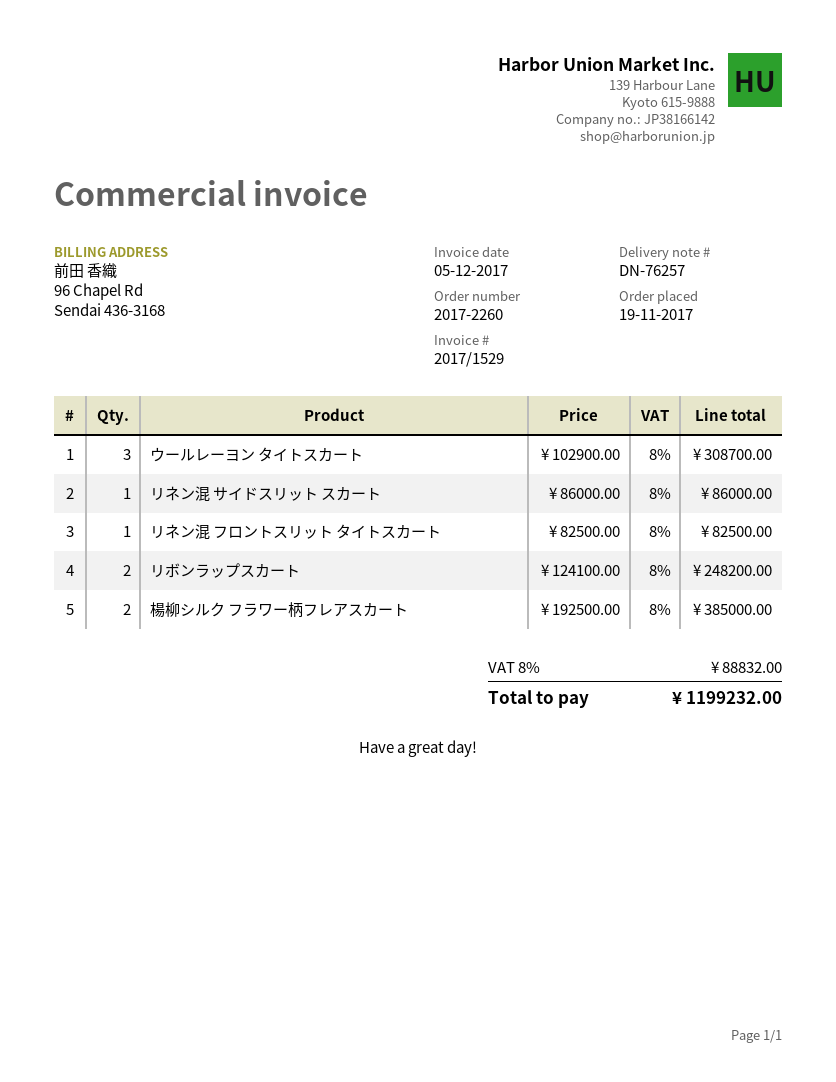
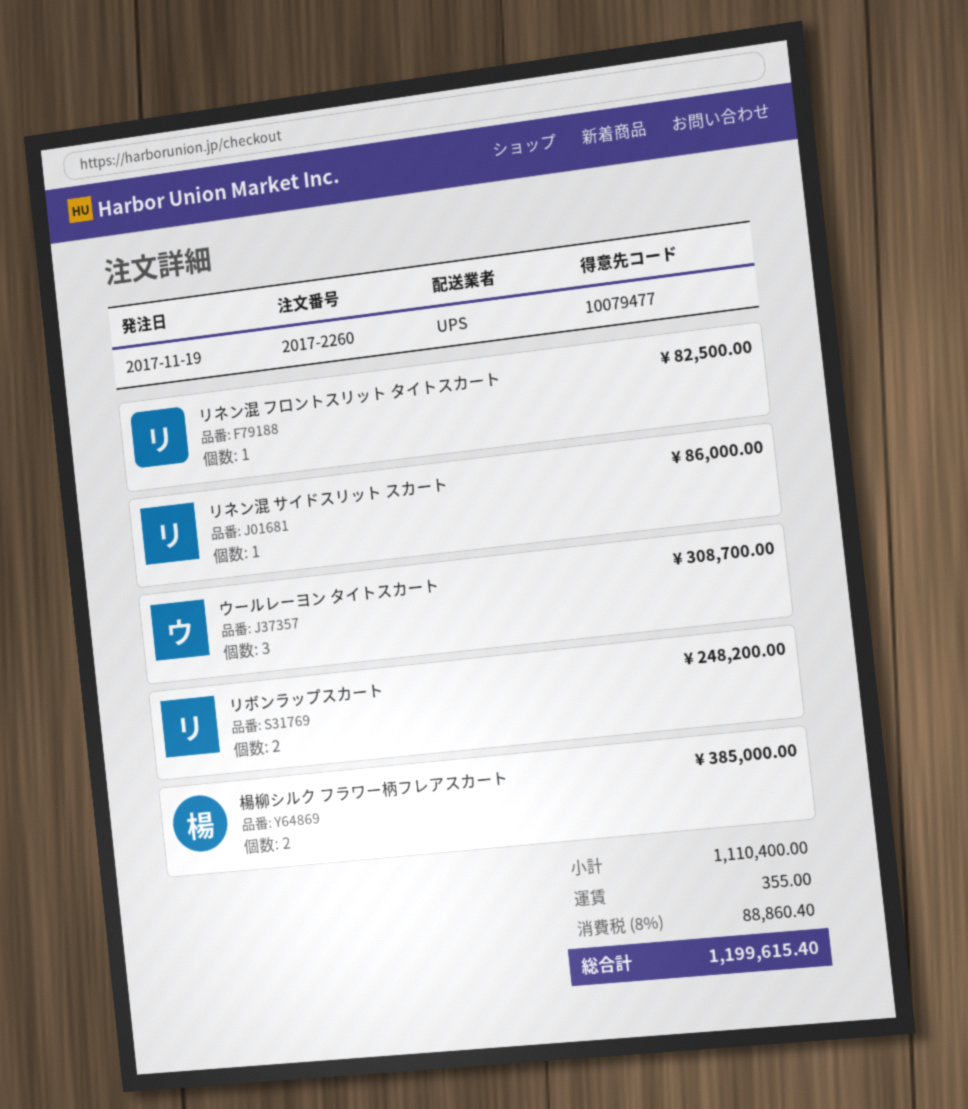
shipping: none -> 355.00
tax: 8% = 88832.00 -> 8% = 88860.40
total: 1199232.00 -> 1199615.40

